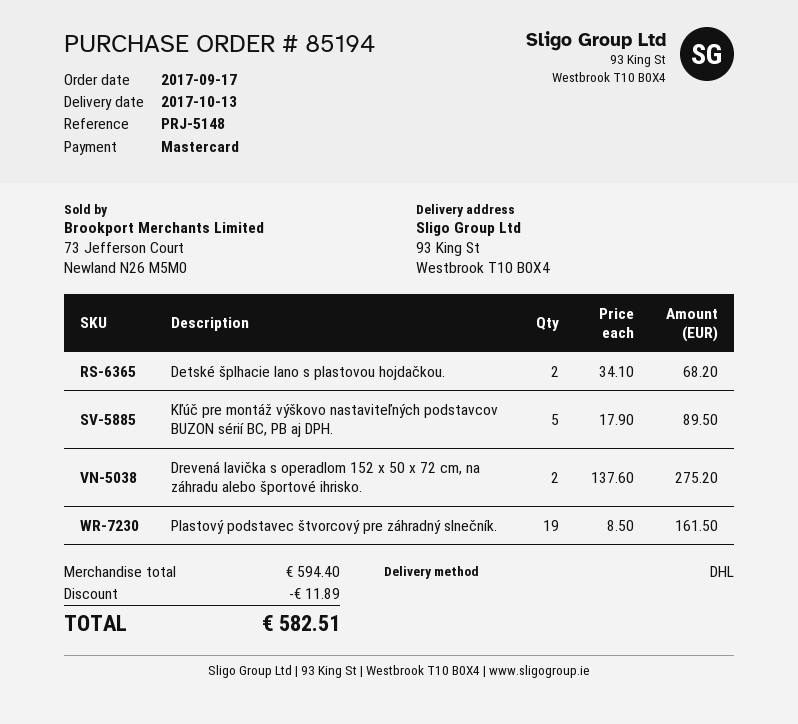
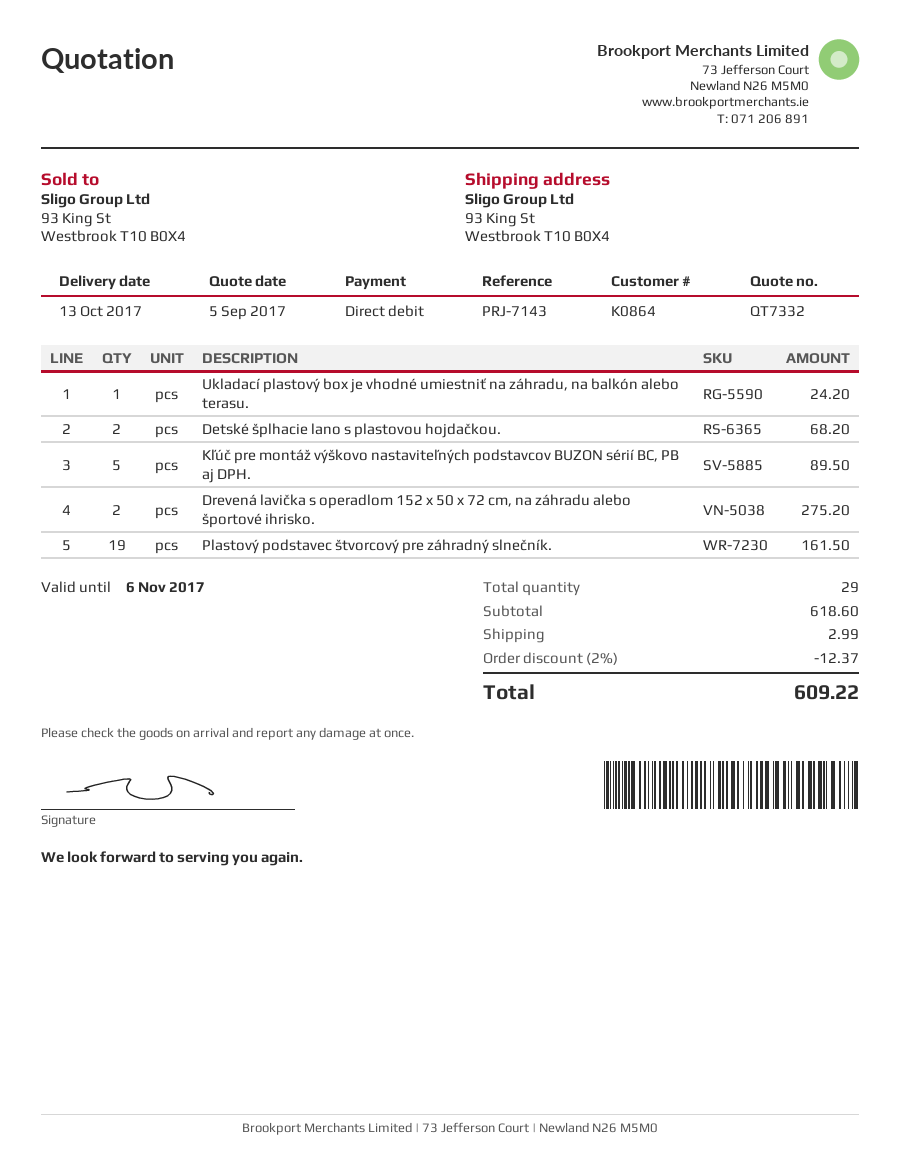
reference: PRJ-5148 -> PRJ-7143
payment method: Mastercard -> direct debit
Ukladací plastový box je vhodné umiestniť na záhradu, na balkón alebo terasu.: none -> 1 for 24.20
subtotal: 594.40 -> 618.60
discount: 11.89 -> 12.37
shipping: none -> 2.99
total: 582.51 -> 609.22

